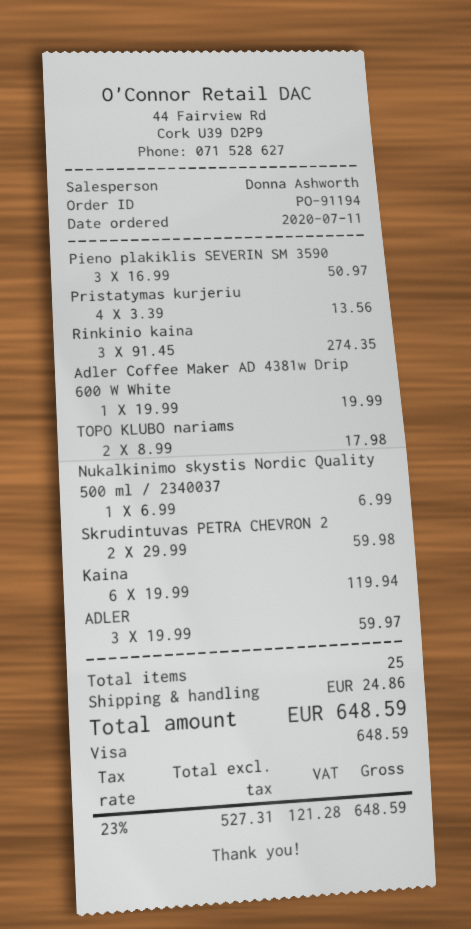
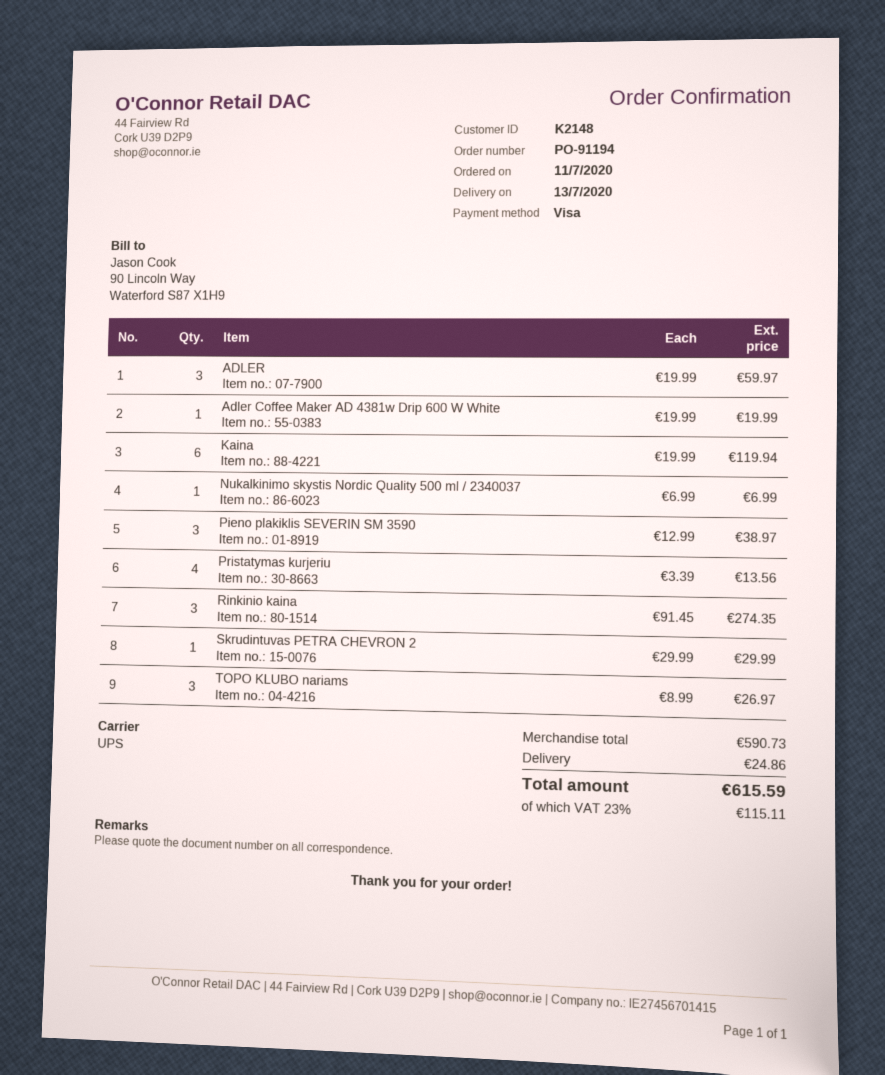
Pieno plakiklis SEVERIN SM 3590: 3 x 16.99 = 50.97 -> 3 x 12.99 = 38.97
TOPO KLUBO nariams: 2 x 8.99 = 17.98 -> 3 x 8.99 = 26.97
Skrudintuvas PETRA CHEVRON 2: 2 x 29.99 = 59.98 -> 1 x 29.99 = 29.99
tax: 23% = 121.28 -> 23% = 115.11
total: 648.59 -> 615.59

